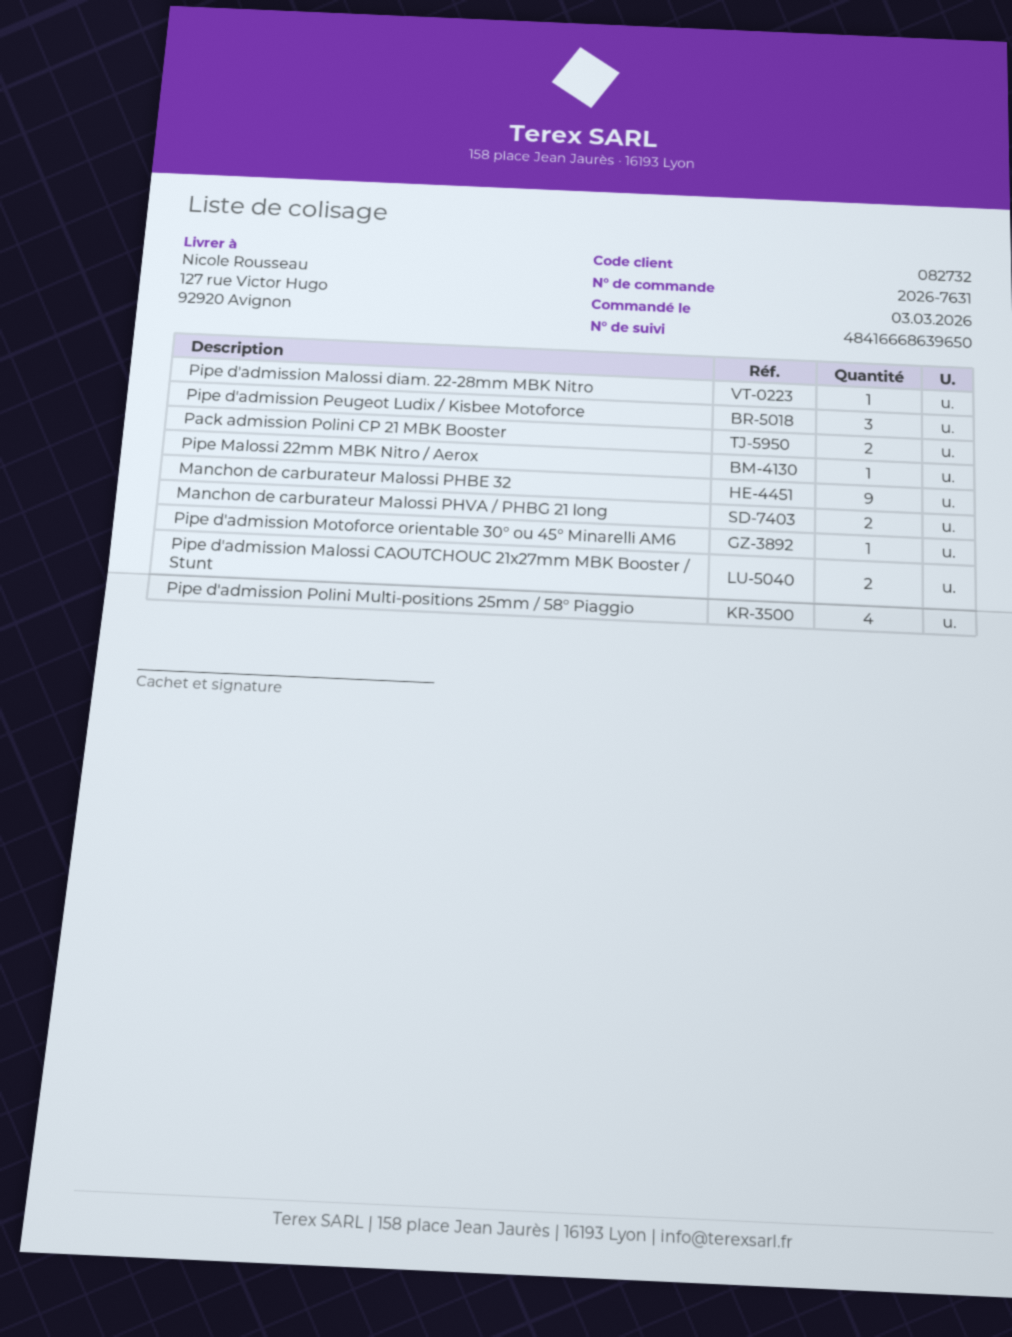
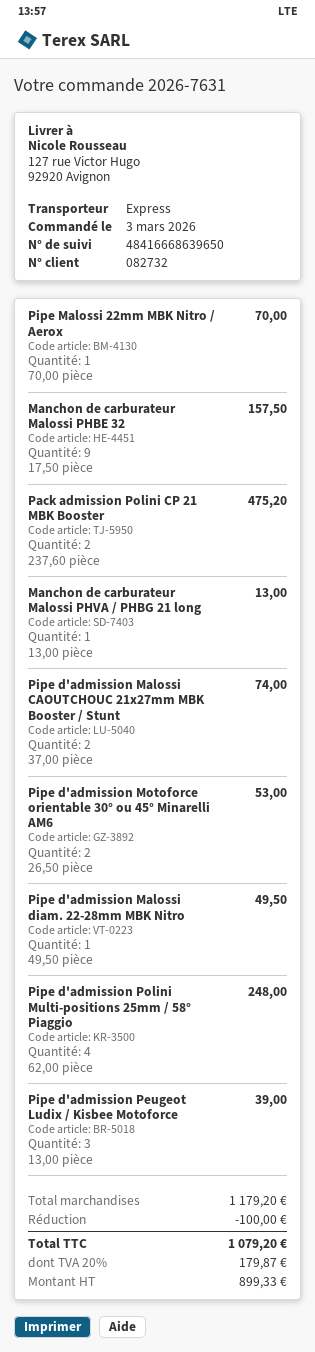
Manchon de carburateur Malossi PHVA / PHBG 21 long: 2 -> 1
Pipe d'admission Motoforce orientable 30° ou 45° Minarelli AM6: 1 -> 2

